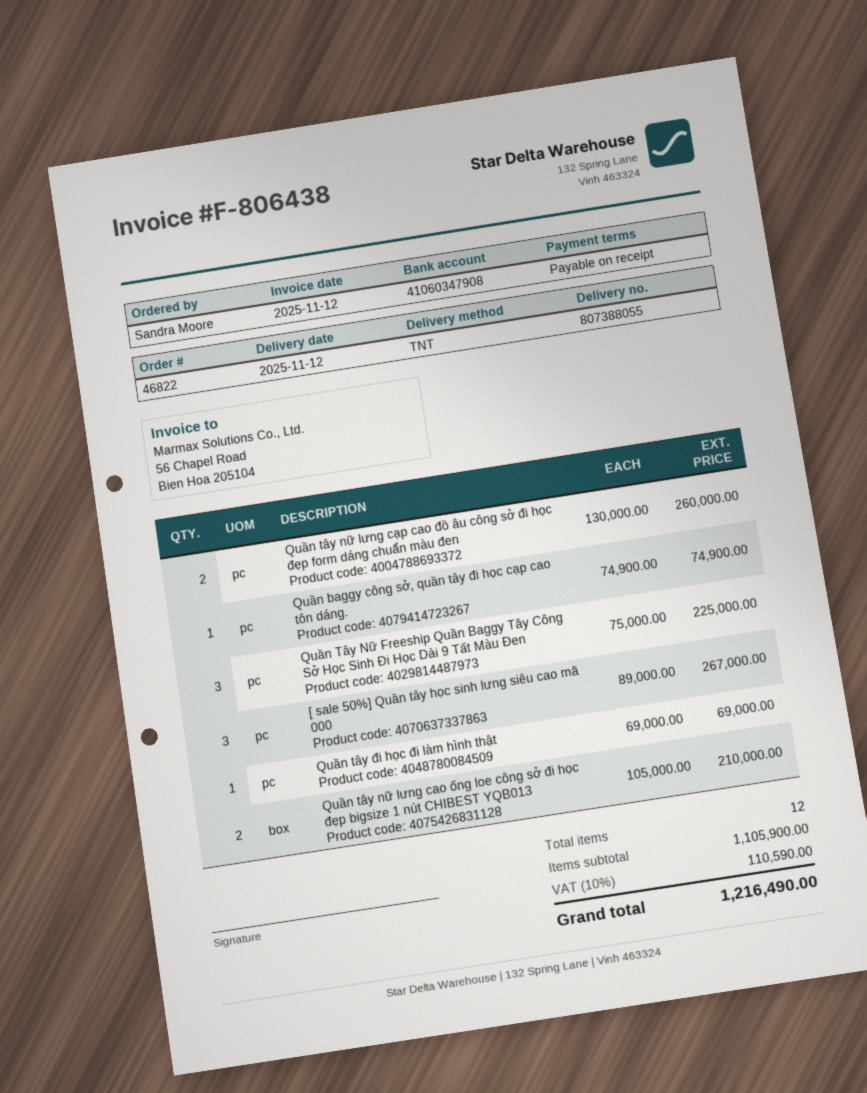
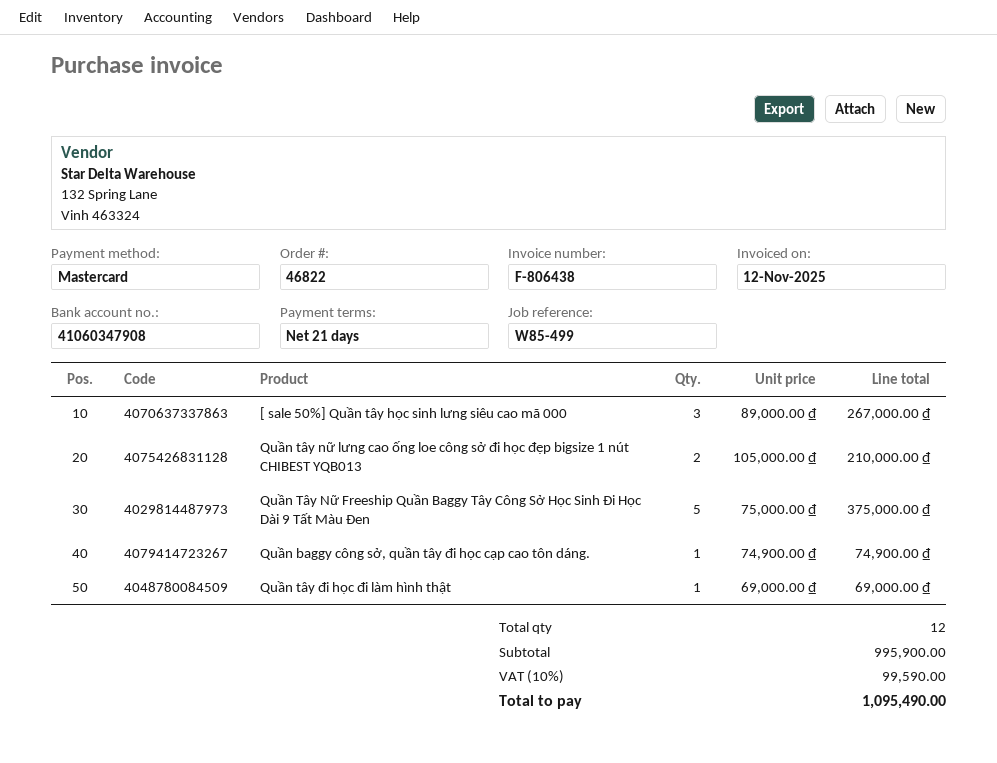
payment terms: on receipt -> 21 days
Quần tây nữ lưng cạp cao đồ âu công sở đi học đẹp form dáng chuẩn màu đen: 2 x 130000.00 = 260000.00 -> none
Quần Tây Nữ Freeship Quần Baggy Tây Công Sở Học Sinh Đi Học Dài 9 Tất Màu Đen: 3 x 75000.00 = 225000.00 -> 5 x 75000.00 = 375000.00
subtotal: 1105900.00 -> 995900.00
tax: 10% = 110590.00 -> 10% = 99590.00
total: 1216490.00 -> 1095490.00

